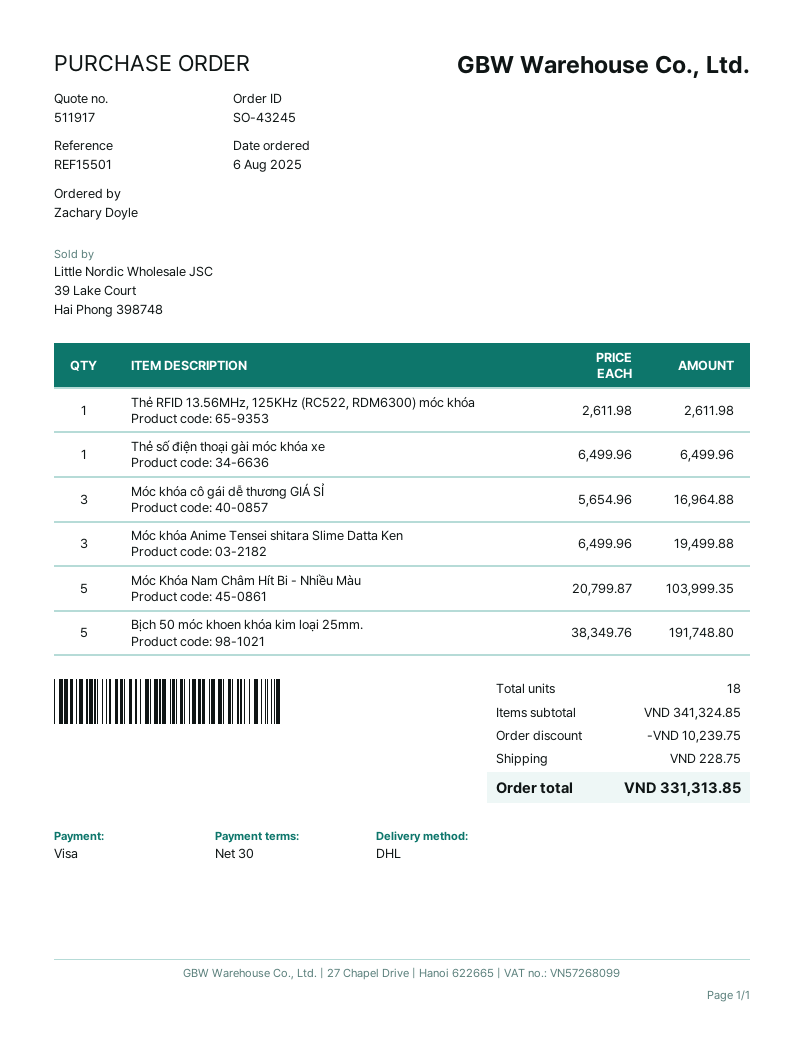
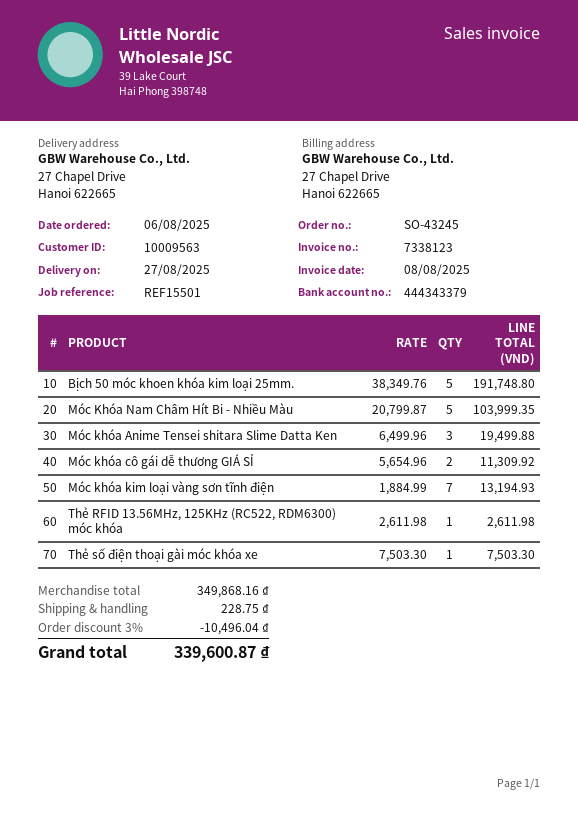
Thẻ số điện thoại gài móc khóa xe: 1 x 6499.96 = 6499.96 -> 1 x 7503.30 = 7503.30
Móc khóa cô gái dễ thương GIÁ SỈ: 3 x 5654.96 = 16964.88 -> 2 x 5654.96 = 11309.92
Móc khóa kim loại vàng sơn tĩnh điện: none -> 7 x 1884.99 = 13194.93
subtotal: 341324.85 -> 349868.16
discount: 10239.75 -> 10496.04
total: 331313.85 -> 339600.87

